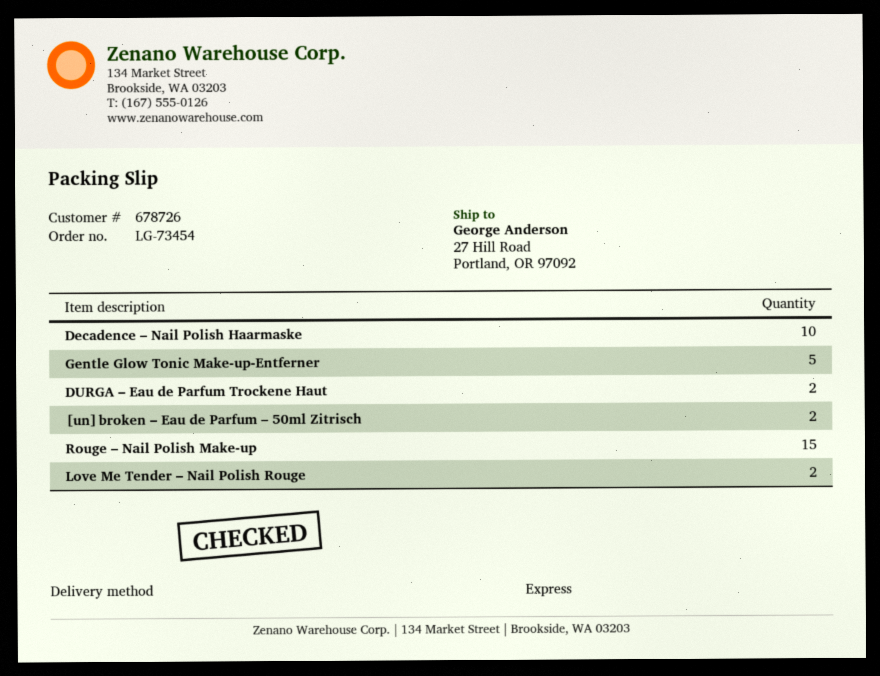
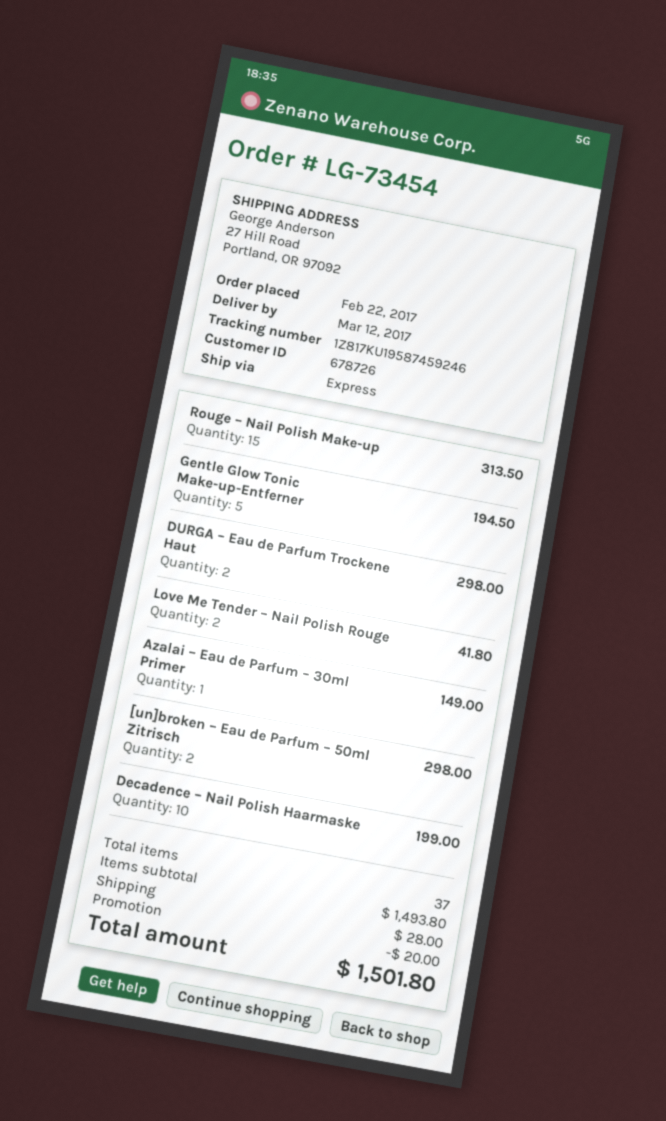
Azalai – Eau de Parfum – 30ml Primer: none -> 1

